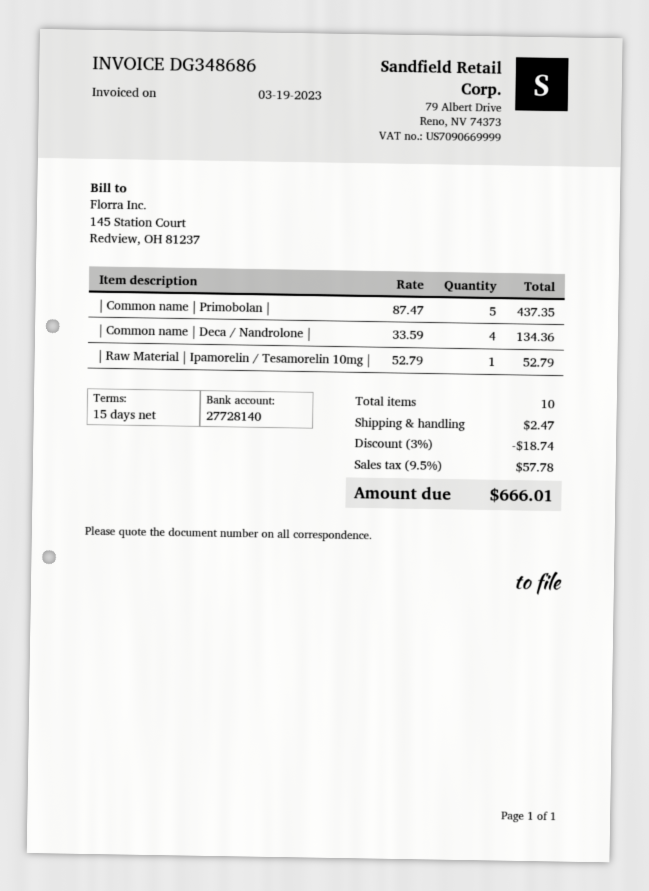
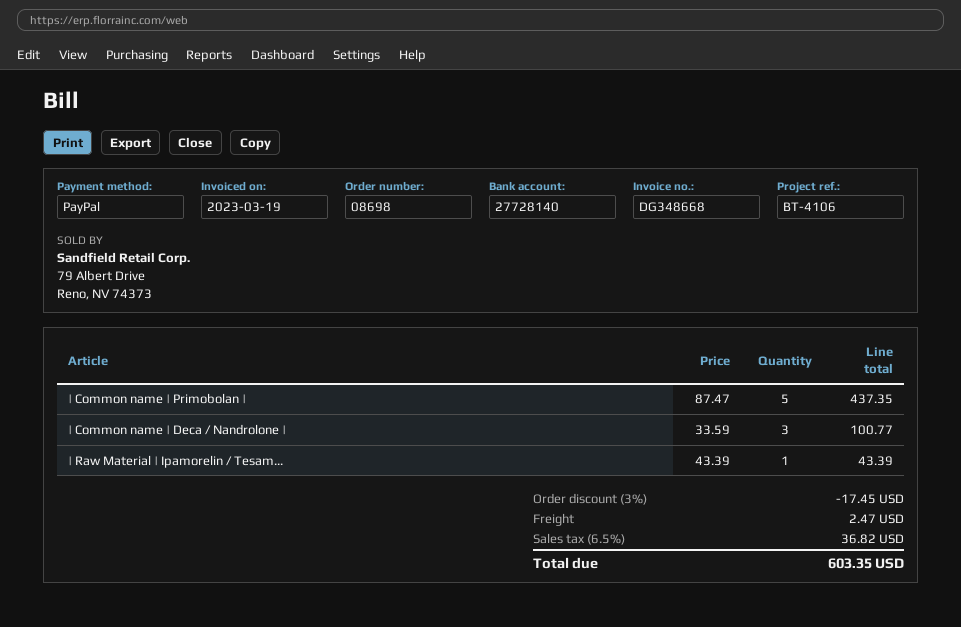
invoice number: DG348686 -> DG348668
| Common name | Deca / Nandrolone |: 4 x 33.59 = 134.36 -> 3 x 33.59 = 100.77
| Raw Material | Ipamorelin / Tesamorelin 10mg |: 1 x 52.79 = 52.79 -> 1 x 43.39 = 43.39
discount: 3% = 18.74 -> 3% = 17.45
tax: 9.5% = 57.78 -> 6.5% = 36.82
total: 666.01 -> 603.35

